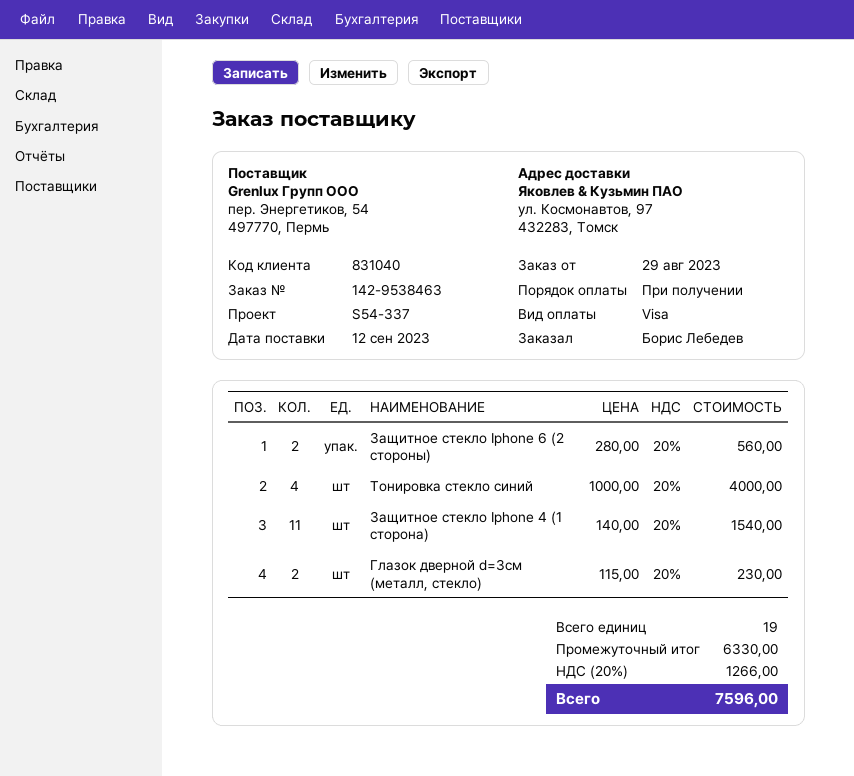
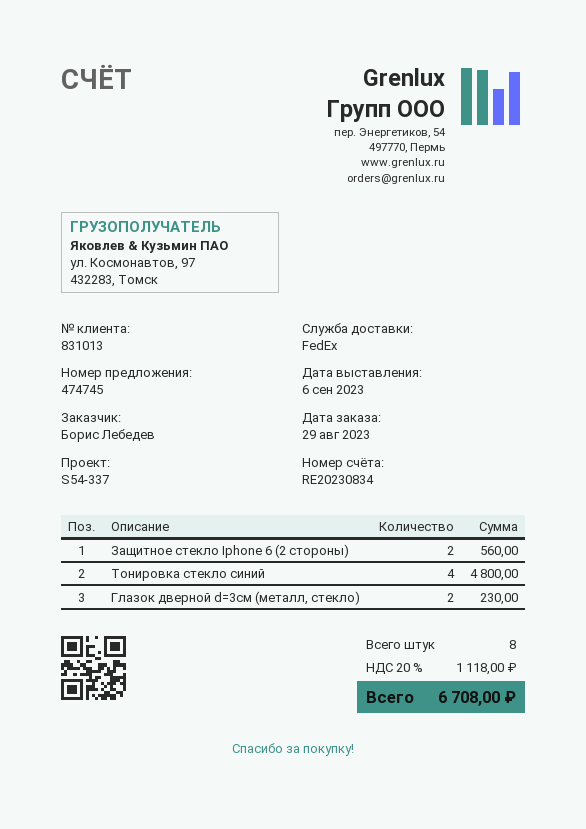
customer number: 831040 -> 831013
Тонировка стекло синий: 4 for 4000.00 -> 4 for 4800.00
Защитное стекло Iphone 4 (1 сторона): 11 for 1540.00 -> none
total quantity: 19 -> 8
tax: 20% = 1266.00 -> 20% = 1118.00
total: 7596.00 -> 6708.00

